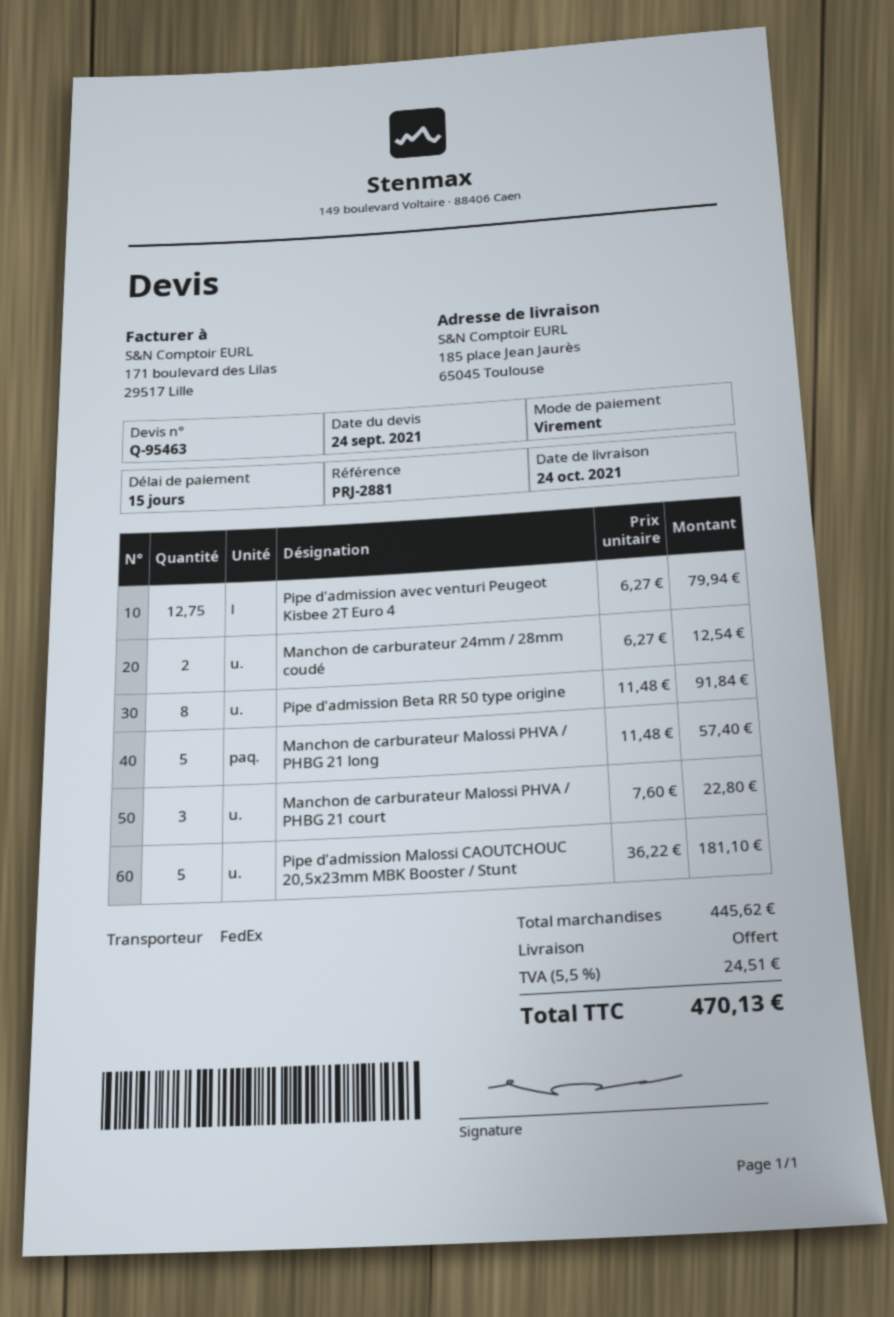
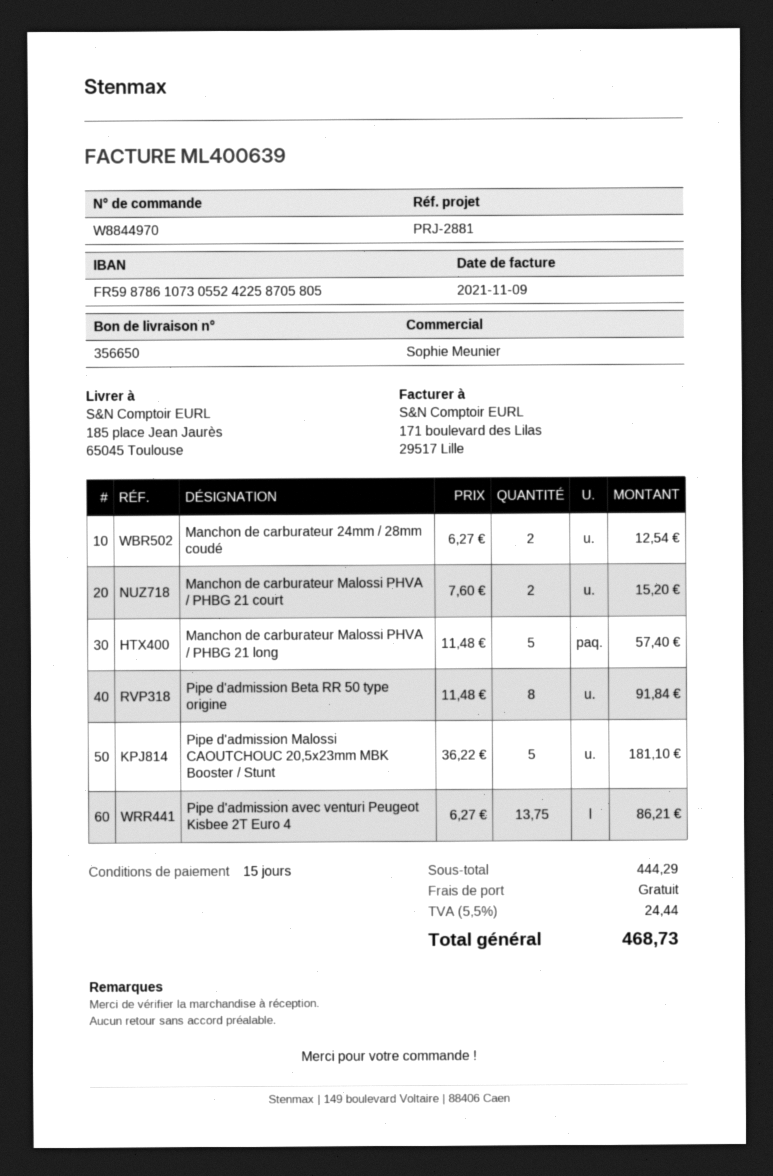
Pipe d'admission avec venturi Peugeot Kisbee 2T Euro 4: 12.75 x 6.27 = 79.94 -> 13.75 x 6.27 = 86.21
Manchon de carburateur Malossi PHVA / PHBG 21 court: 3 x 7.60 = 22.80 -> 2 x 7.60 = 15.20
subtotal: 445.62 -> 444.29
tax: 5.5% = 24.51 -> 5.5% = 24.44
total: 470.13 -> 468.73

